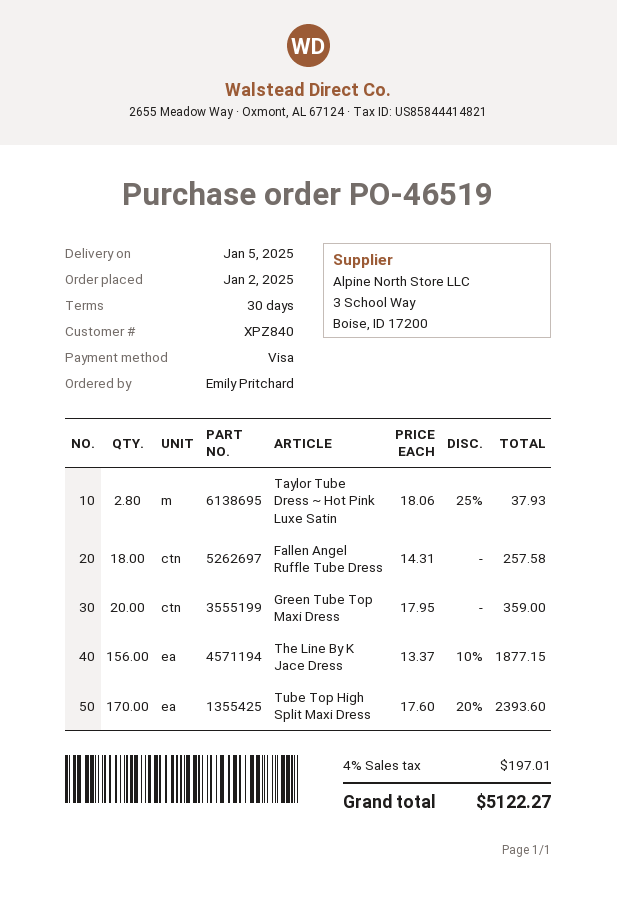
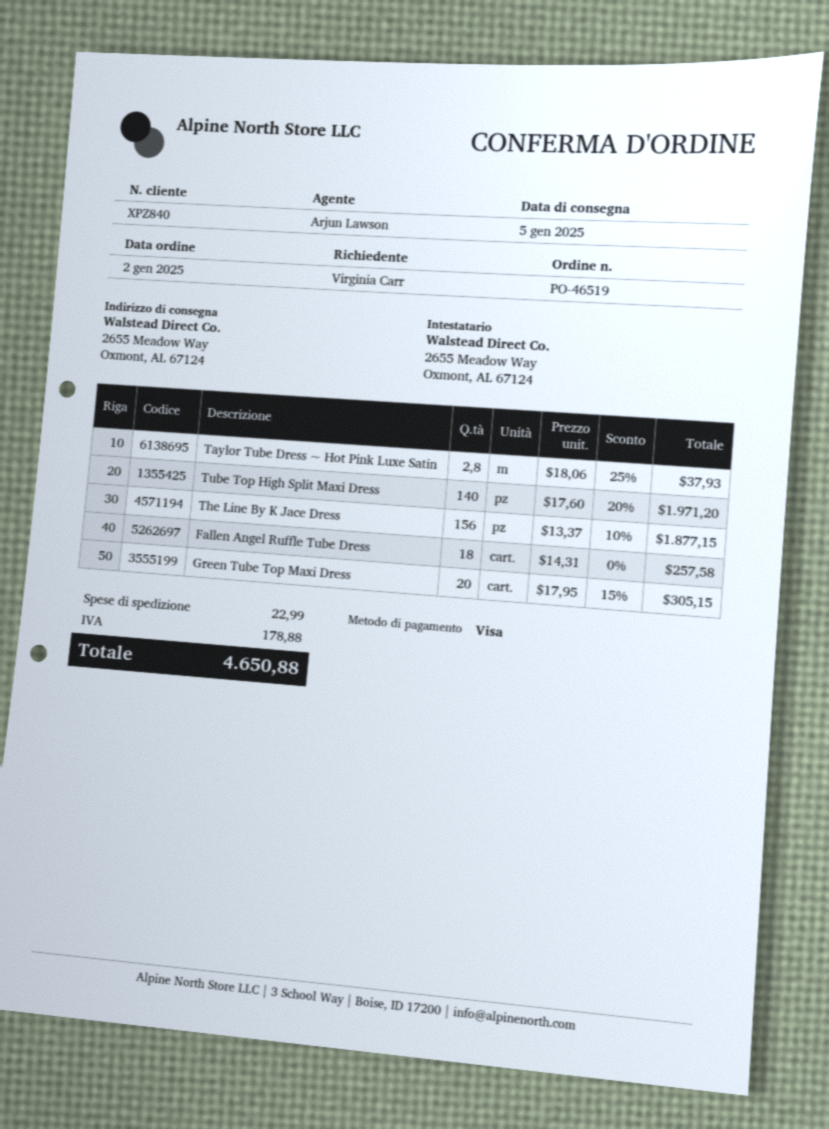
ordered by: Emily Pritchard -> Virginia Carr
Green Tube Top Maxi Dress: 20 x 17.95 = 359.00 -> 20 x 17.95 - 15% = 305.15
Tube Top High Split Maxi Dress: 170 x 17.60 - 20% = 2393.60 -> 140 x 17.60 - 20% = 1971.20
shipping: none -> 22.99
tax: 197.01 -> 178.88
total: 5122.27 -> 4650.88

